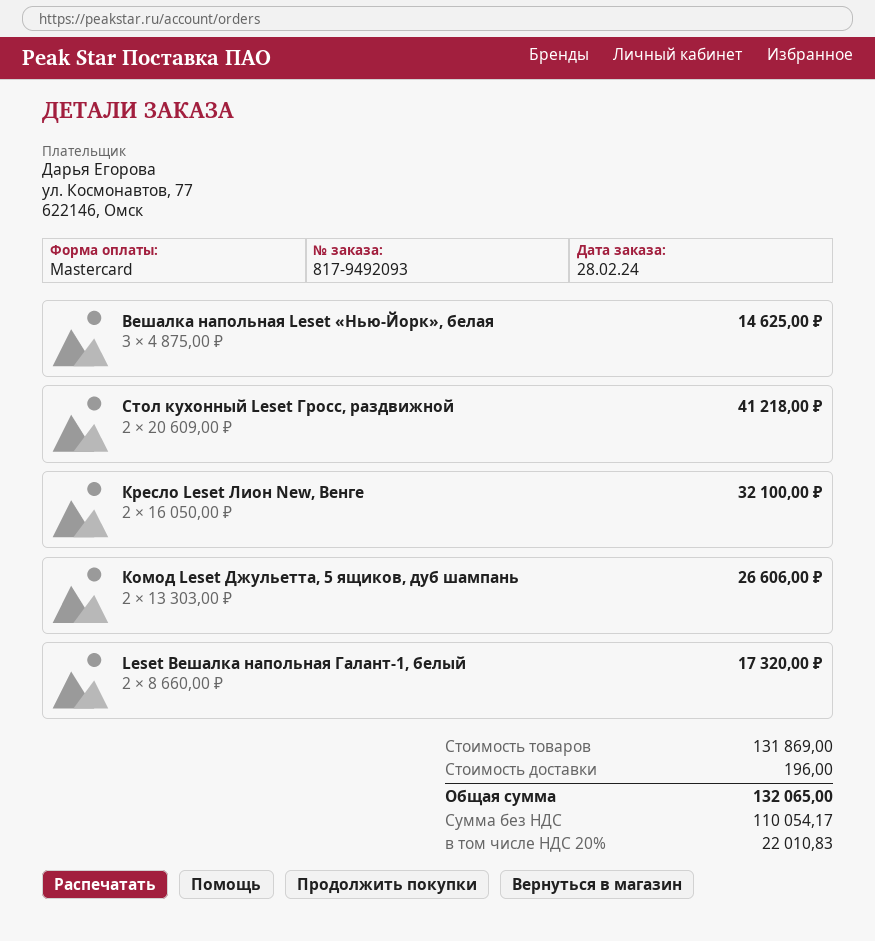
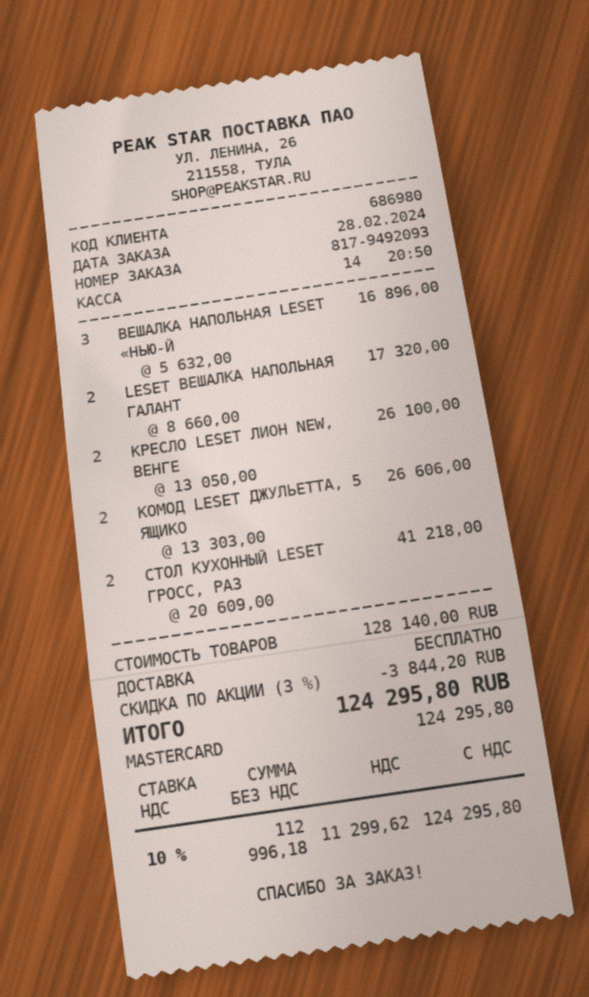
Вешалка напольная Leset «Нью-Йорк», белая: 3 x 4875.00 = 14625.00 -> 3 x 5632.00 = 16896.00
Кресло Leset Лион New, Венге: 2 x 16050.00 = 32100.00 -> 2 x 13050.00 = 26100.00
subtotal: 131869.00 -> 128140.00
discount: none -> 3% = 3844.20
shipping: 196.00 -> 0.00
net: 110054.17 -> 112996.18
tax: 20% = 22010.83 -> 10% = 11299.62
total: 132065.00 -> 124295.80

